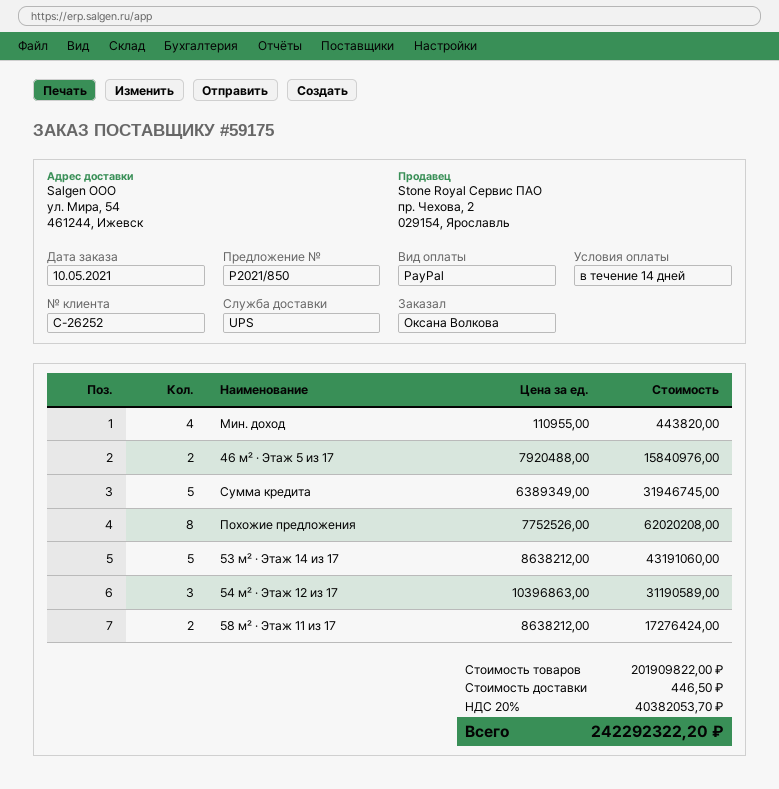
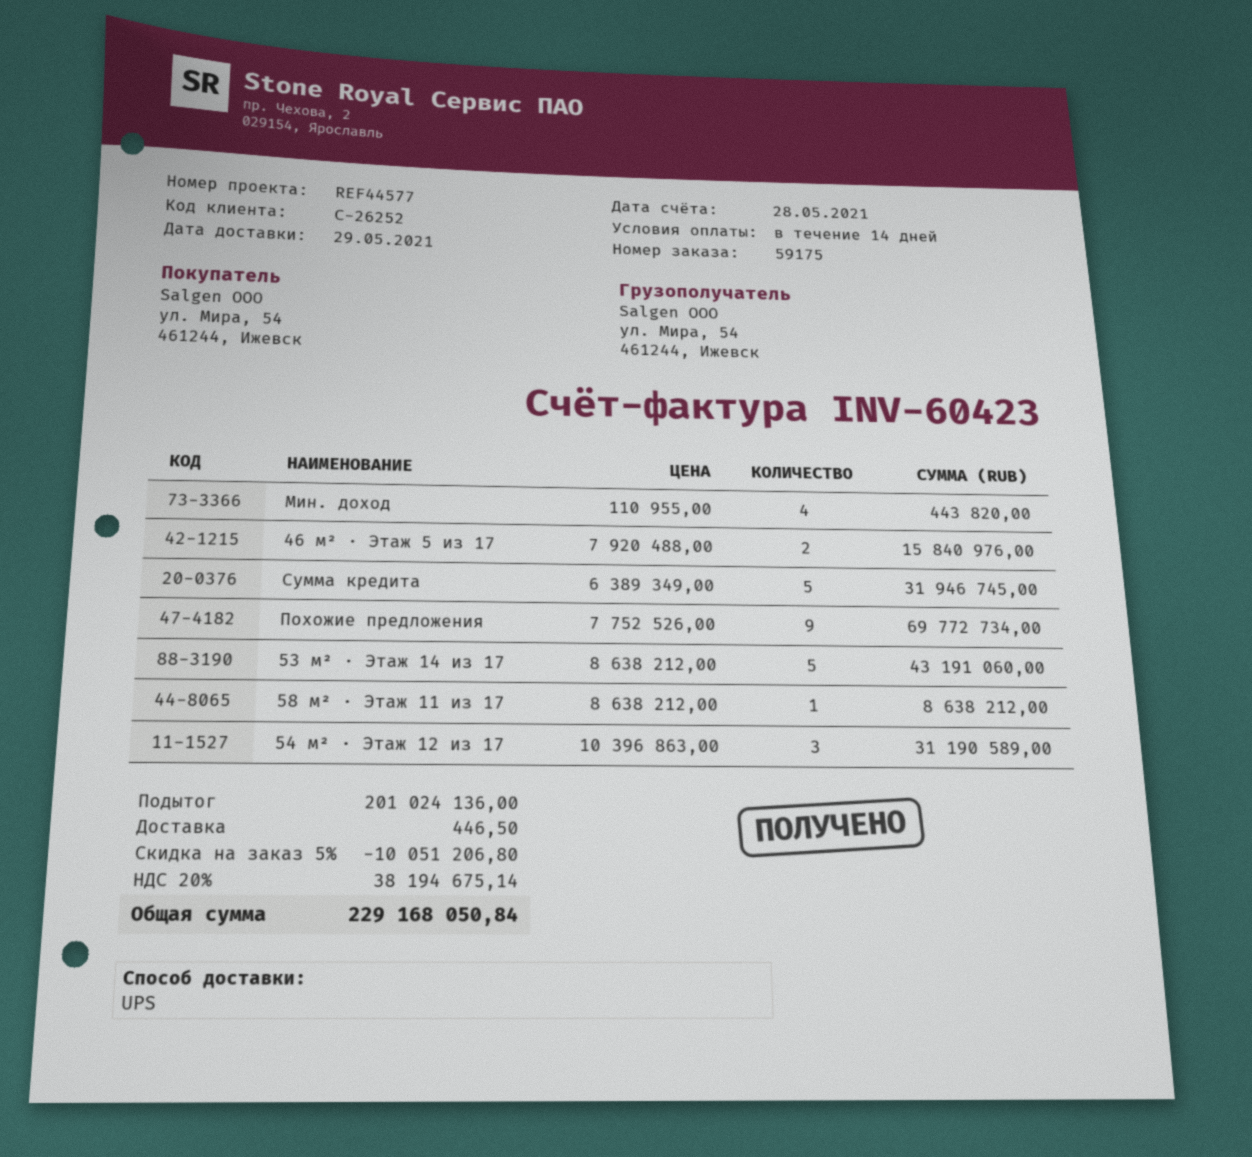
Похожие предложения: 8 x 7752526.00 = 62020208.00 -> 9 x 7752526.00 = 69772734.00
58 м² · Этаж 11 из 17: 2 x 8638212.00 = 17276424.00 -> 1 x 8638212.00 = 8638212.00
subtotal: 201909822.00 -> 201024136.00
discount: none -> 5% = 10051206.80
tax: 20% = 40382053.70 -> 20% = 38194675.14
total: 242292322.20 -> 229168050.84

